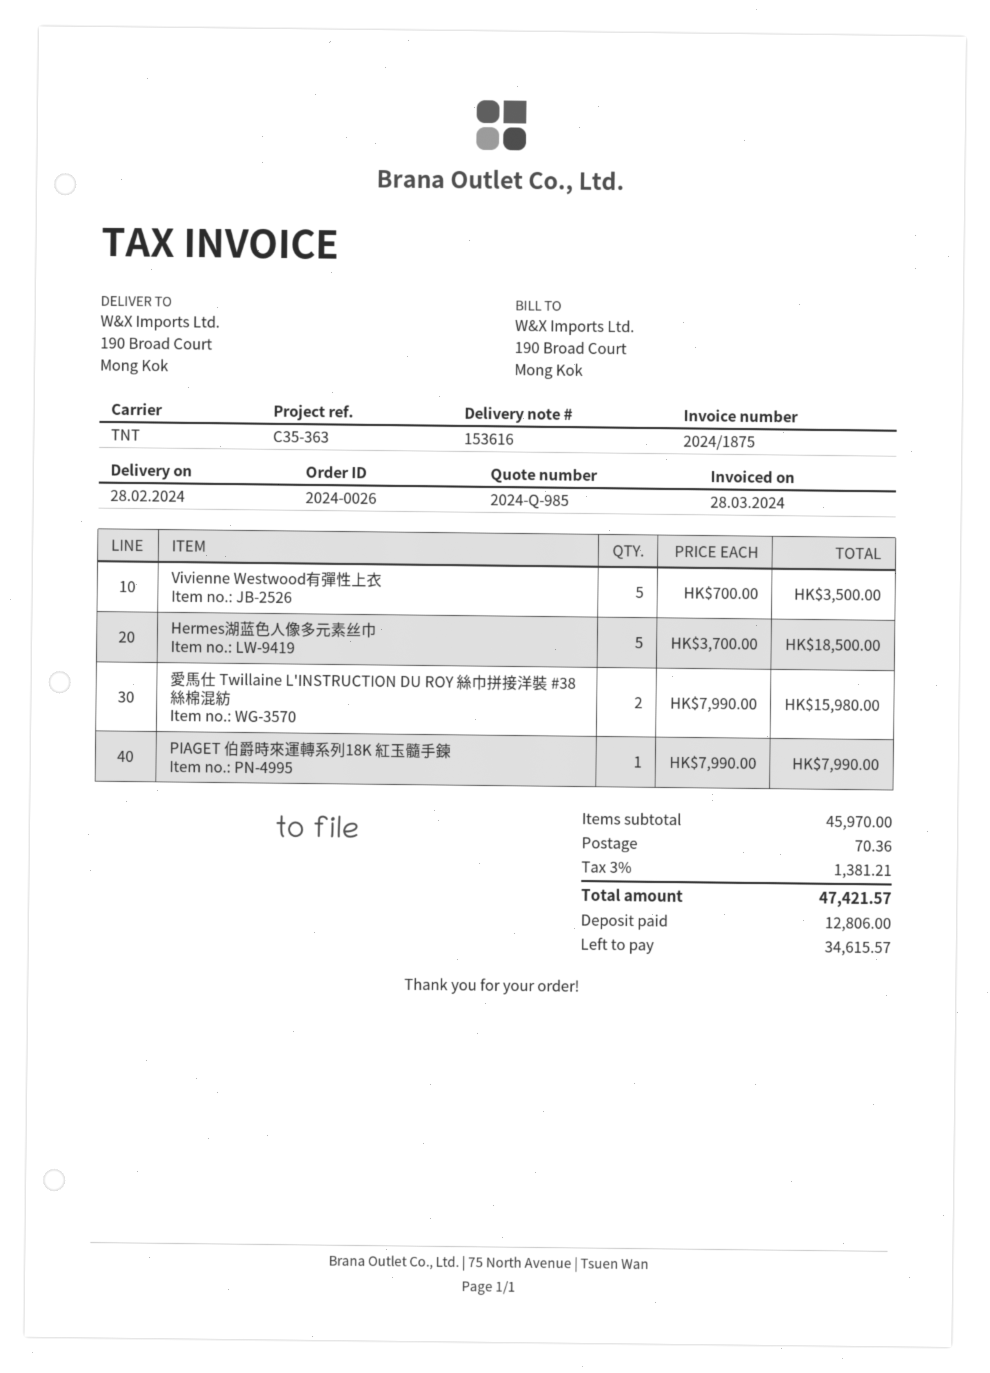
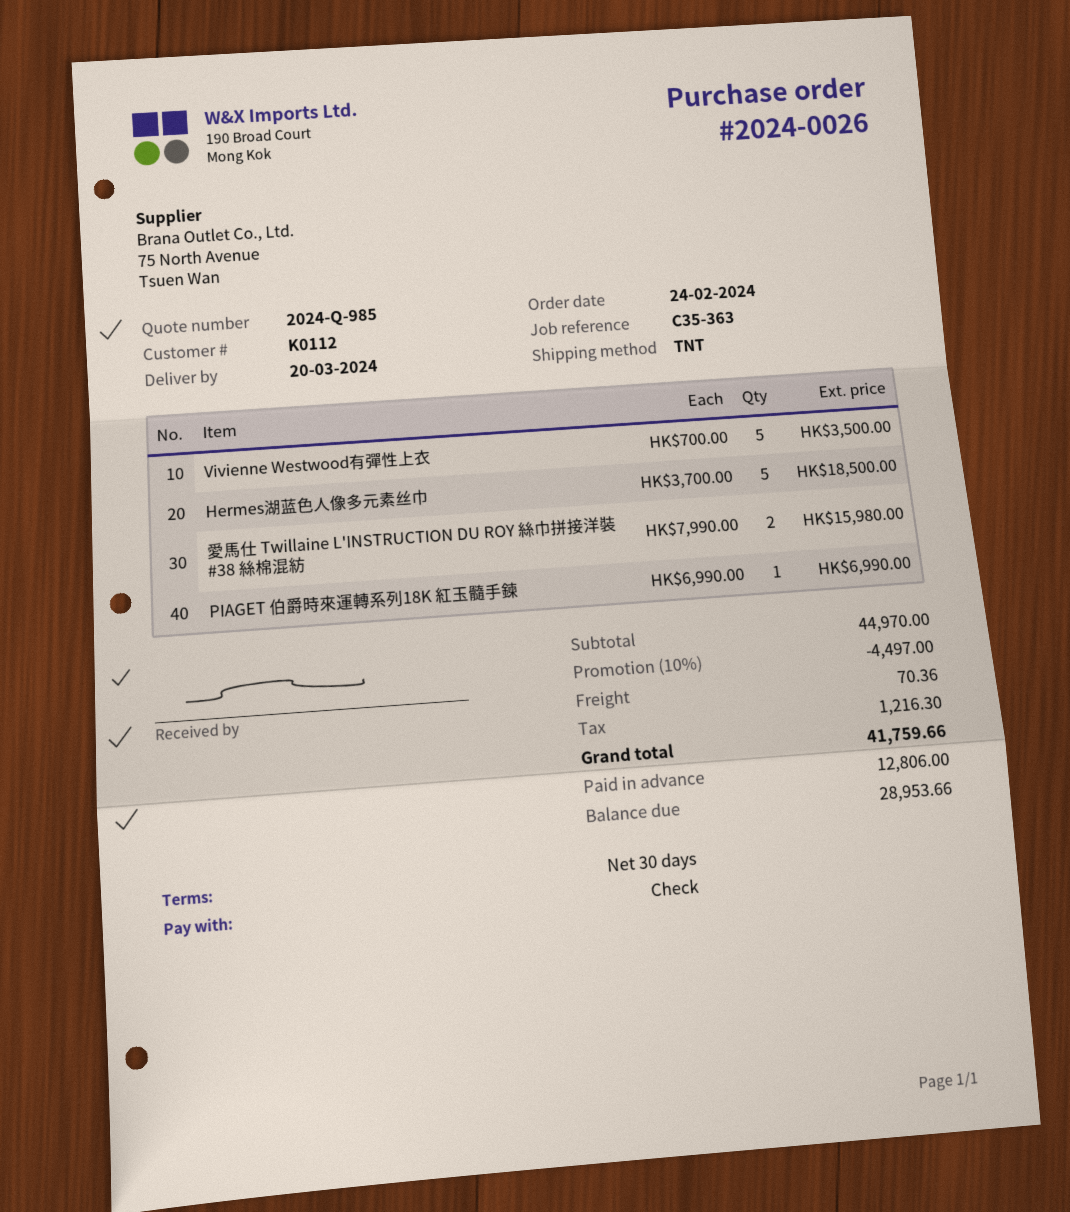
delivery date: 2024-02-28 -> 2024-03-20
PIAGET 伯爵時來運轉系列18K 紅玉髓手鍊: 1 x 7990.00 = 7990.00 -> 1 x 6990.00 = 6990.00
subtotal: 45970.00 -> 44970.00
discount: none -> 10% = 4497.00
tax: 1381.21 -> 1216.30
total: 47421.57 -> 41759.66
balance: 34615.57 -> 28953.66

